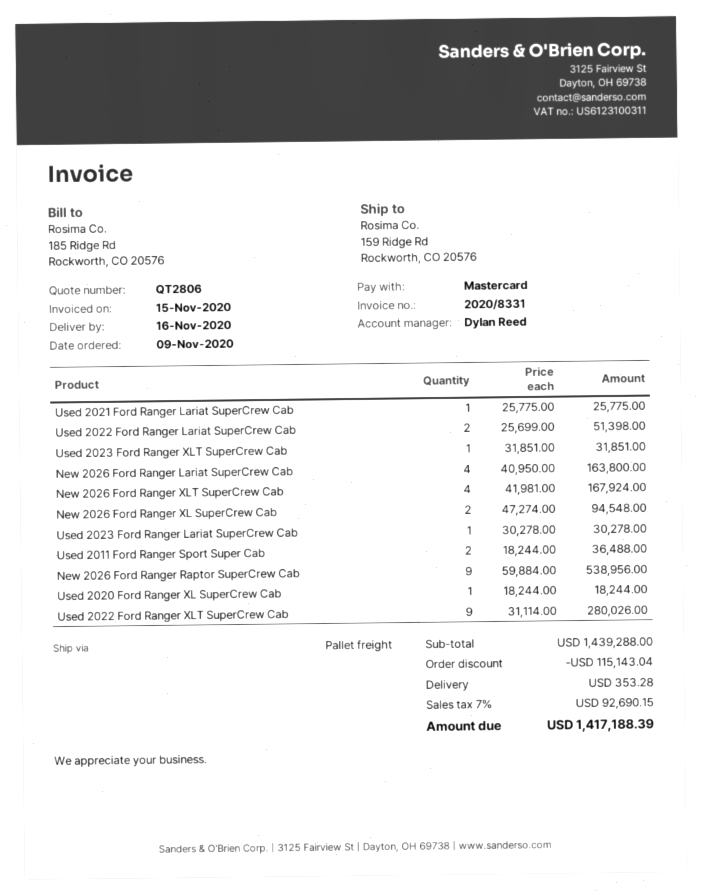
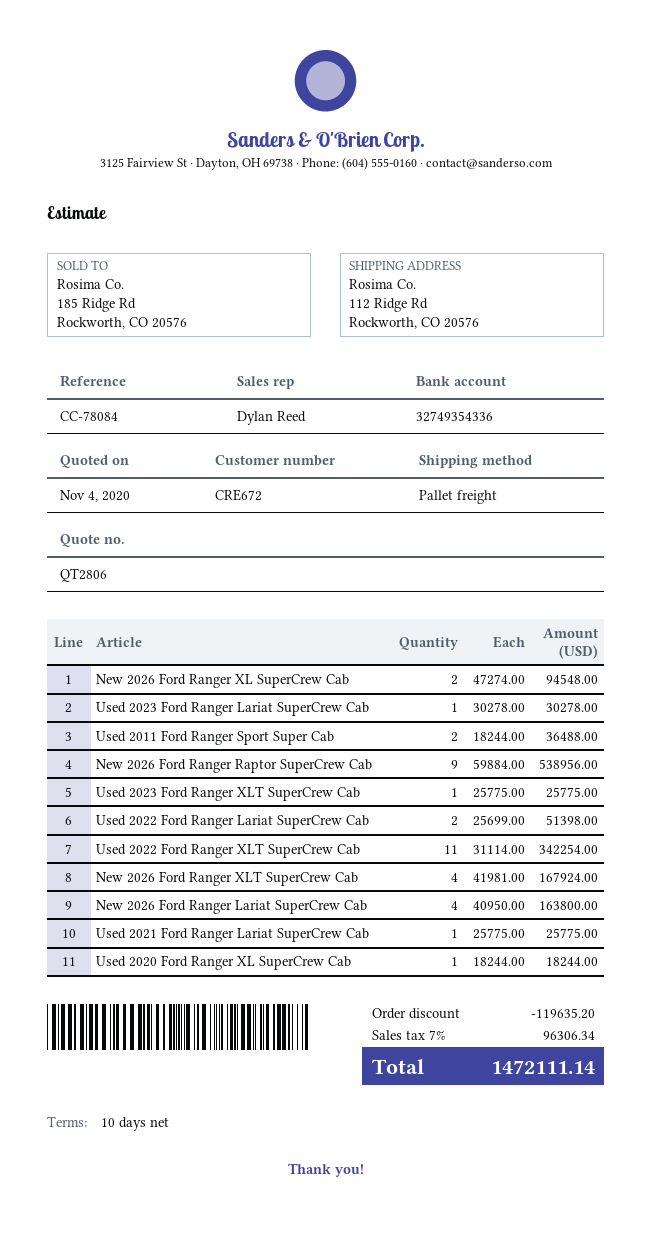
ship to: 159 Ridge Rd, Rockworth, CO 20576 -> 112 Ridge Rd, Rockworth, CO 20576
Used 2023 Ford Ranger XLT SuperCrew Cab: 1 x 31851.00 = 31851.00 -> 1 x 25775.00 = 25775.00
Used 2022 Ford Ranger XLT SuperCrew Cab: 9 x 31114.00 = 280026.00 -> 11 x 31114.00 = 342254.00
discount: 115143.04 -> 119635.20
shipping: 353.28 -> none
tax: 7% = 92690.15 -> 7% = 96306.34
total: 1417188.39 -> 1472111.14

